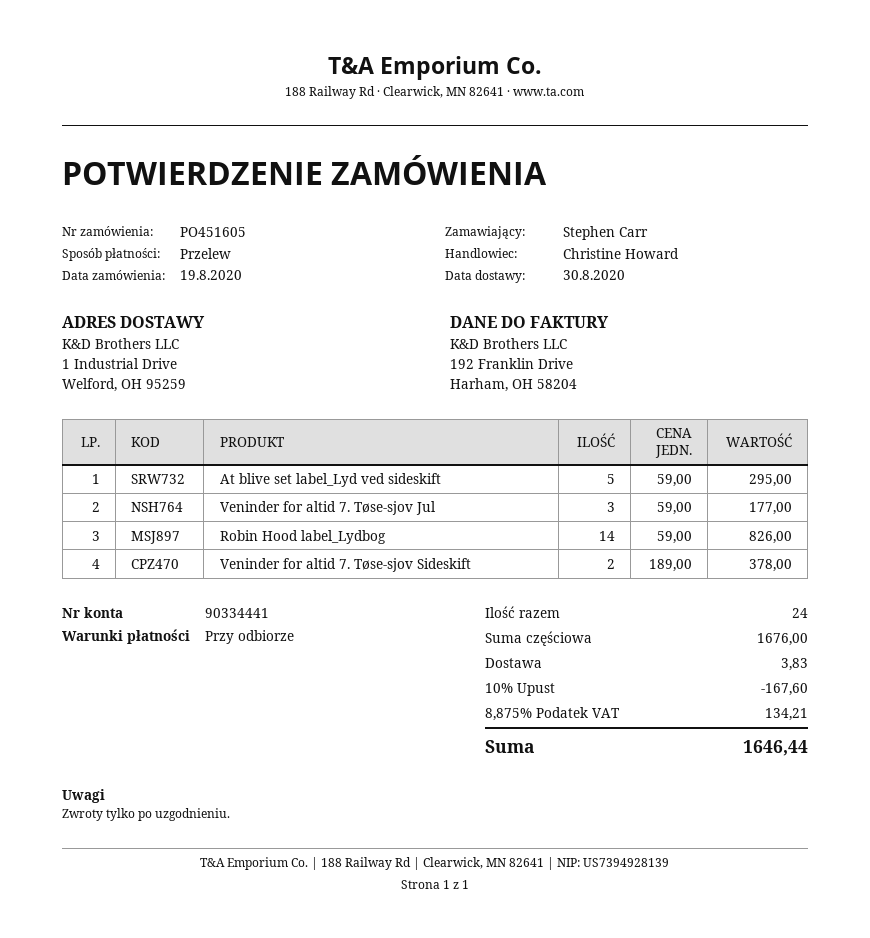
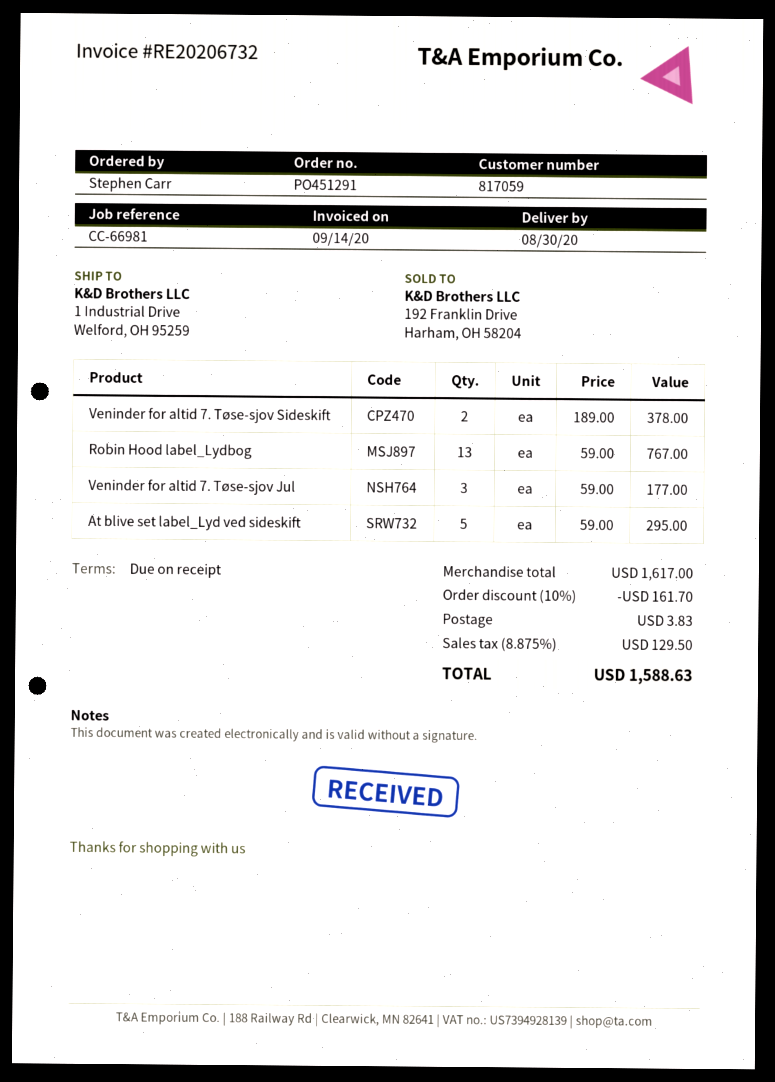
order number: PO451605 -> PO451291
Robin Hood label_Lydbog: 14 x 59.00 = 826.00 -> 13 x 59.00 = 767.00
subtotal: 1676.00 -> 1617.00
discount: 10% = 167.60 -> 10% = 161.70
tax: 8.875% = 134.21 -> 8.875% = 129.50
total: 1646.44 -> 1588.63

